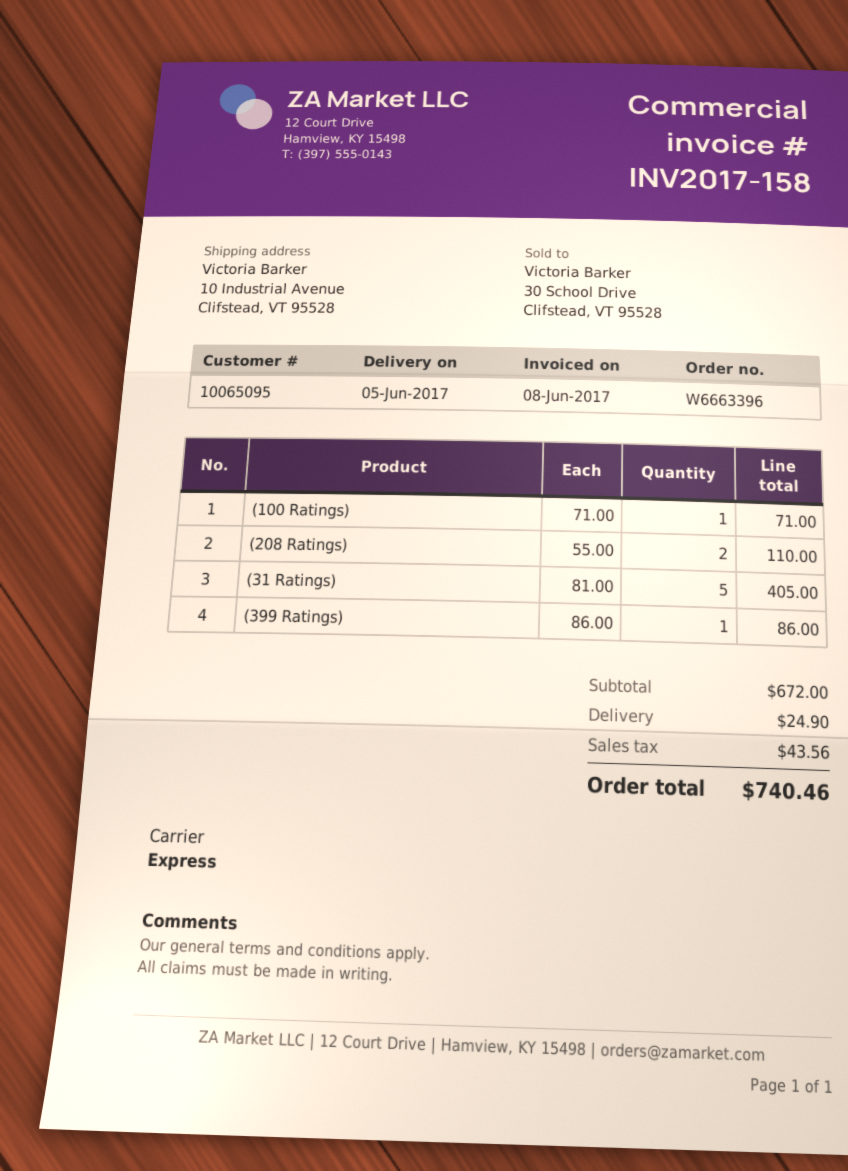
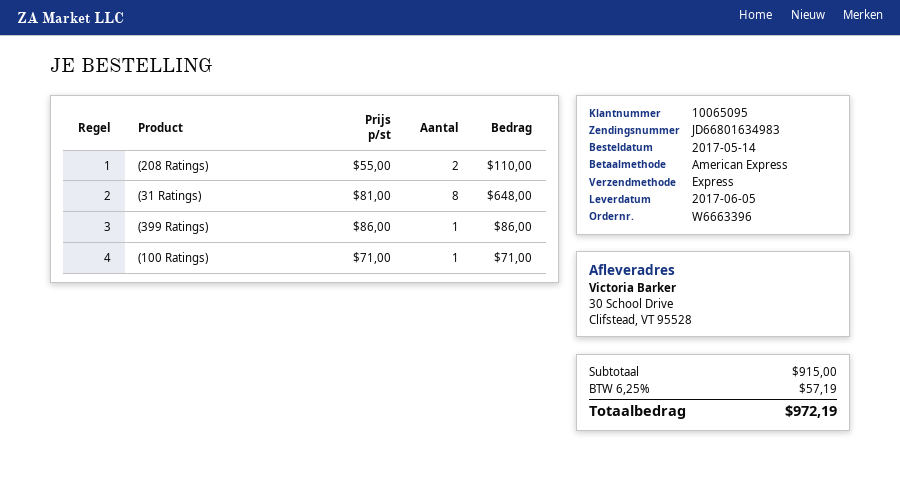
ship to: 10 Industrial Avenue, Clifstead, VT 95528 -> 30 School Drive, Clifstead, VT 95528
(31 Ratings): 5 x 81.00 = 405.00 -> 8 x 81.00 = 648.00
subtotal: 672.00 -> 915.00
shipping: 24.90 -> none
tax: 43.56 -> 57.19
total: 740.46 -> 972.19

